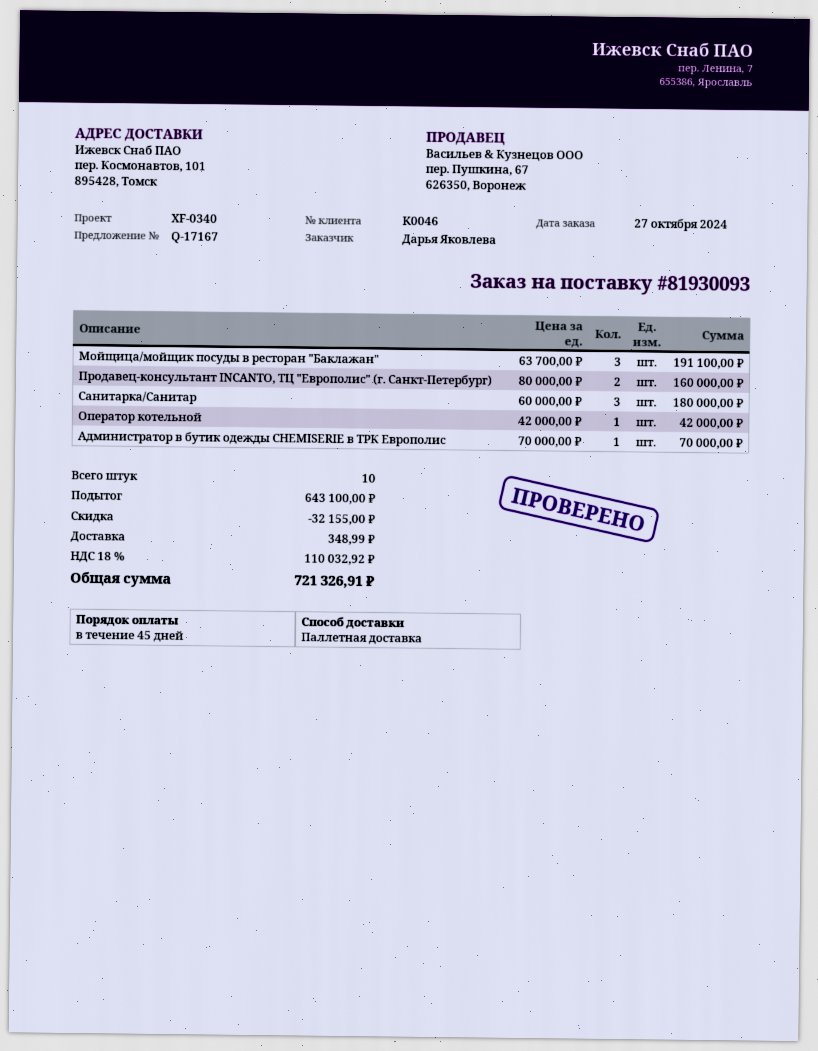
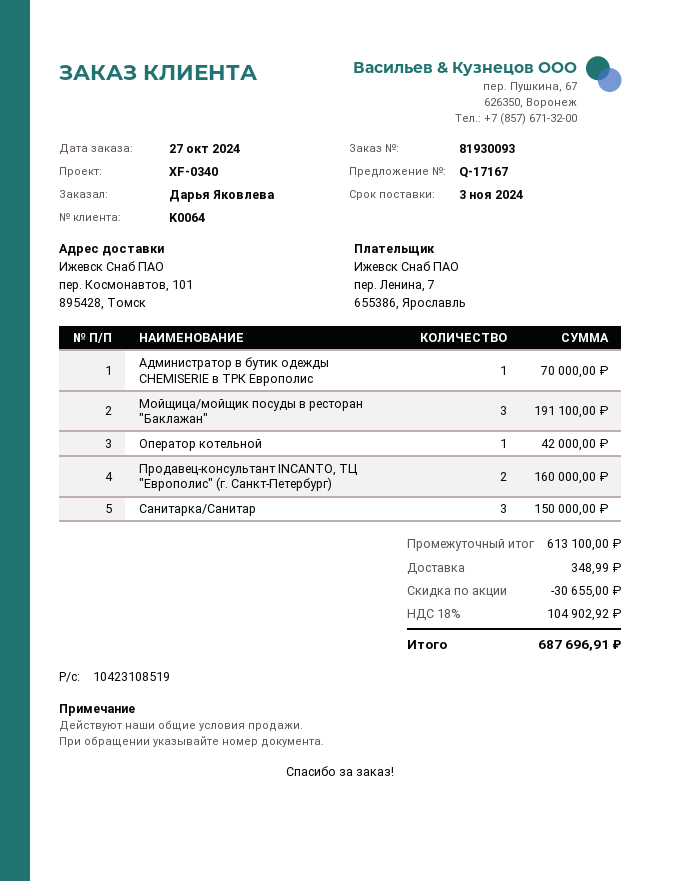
customer number: K0046 -> K0064
Санитарка/Санитар: 3 for 180000.00 -> 3 for 150000.00
subtotal: 643100.00 -> 613100.00
discount: 32155.00 -> 30655.00
tax: 18% = 110032.92 -> 18% = 104902.92
total: 721326.91 -> 687696.91

